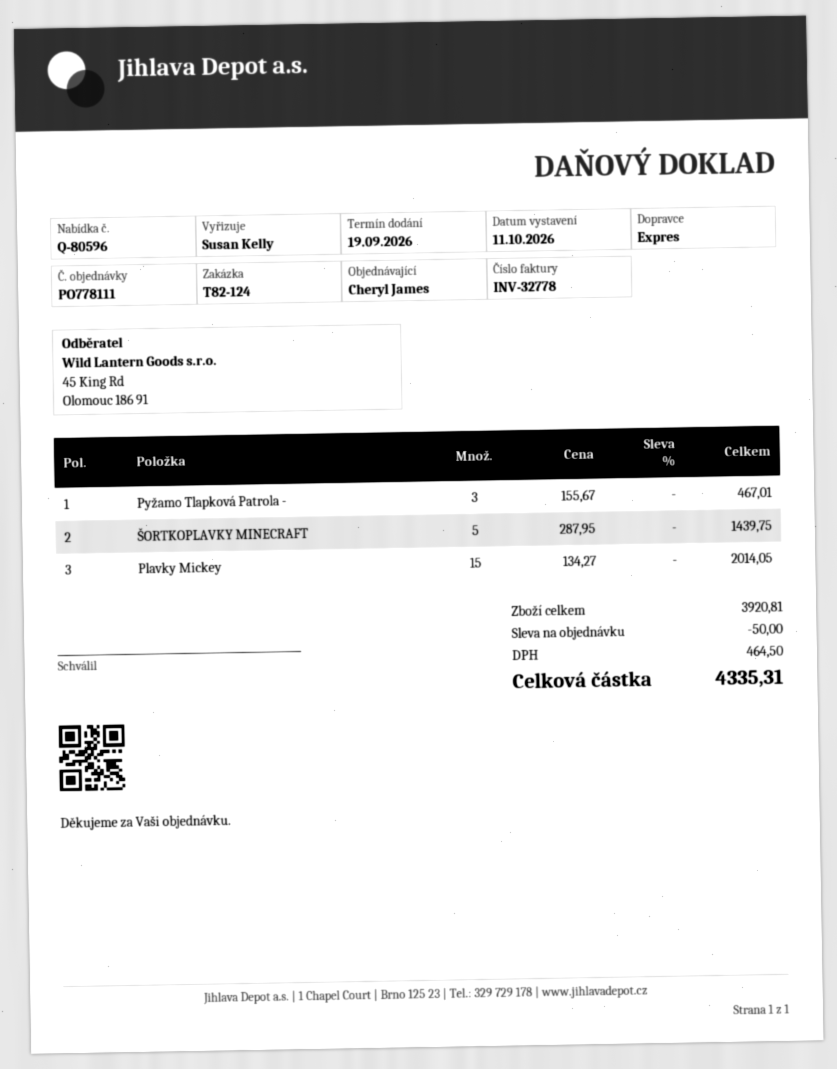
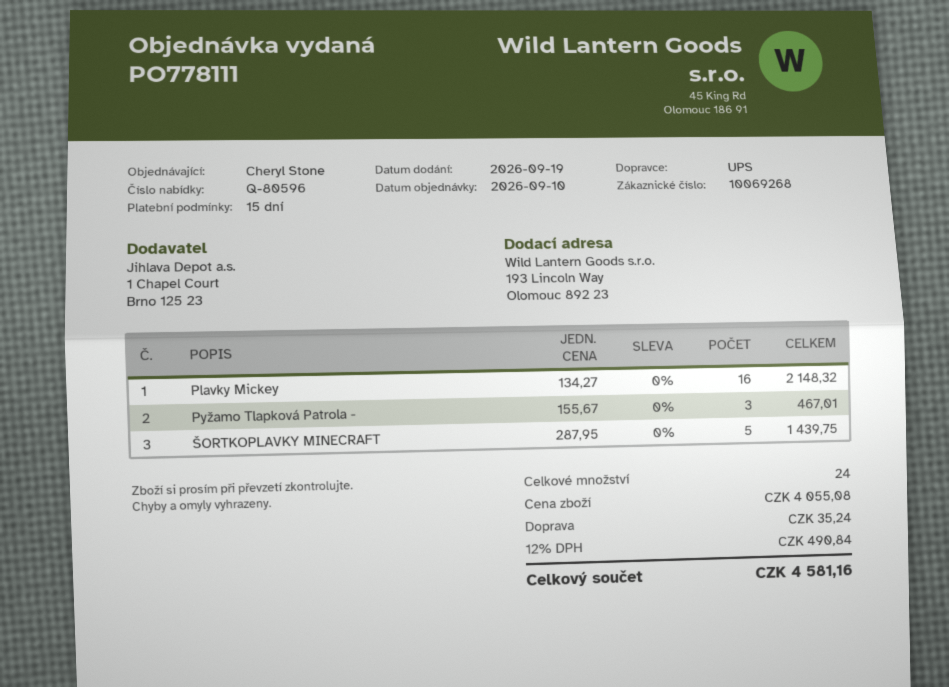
ordered by: Cheryl James -> Cheryl Stone
shipping method: express -> UPS
Plavky Mickey: 15 x 134.27 = 2014.05 -> 16 x 134.27 = 2148.32
subtotal: 3920.81 -> 4055.08
discount: 50.00 -> none
shipping: none -> 35.24
tax: 464.50 -> 490.84
total: 4335.31 -> 4581.16

